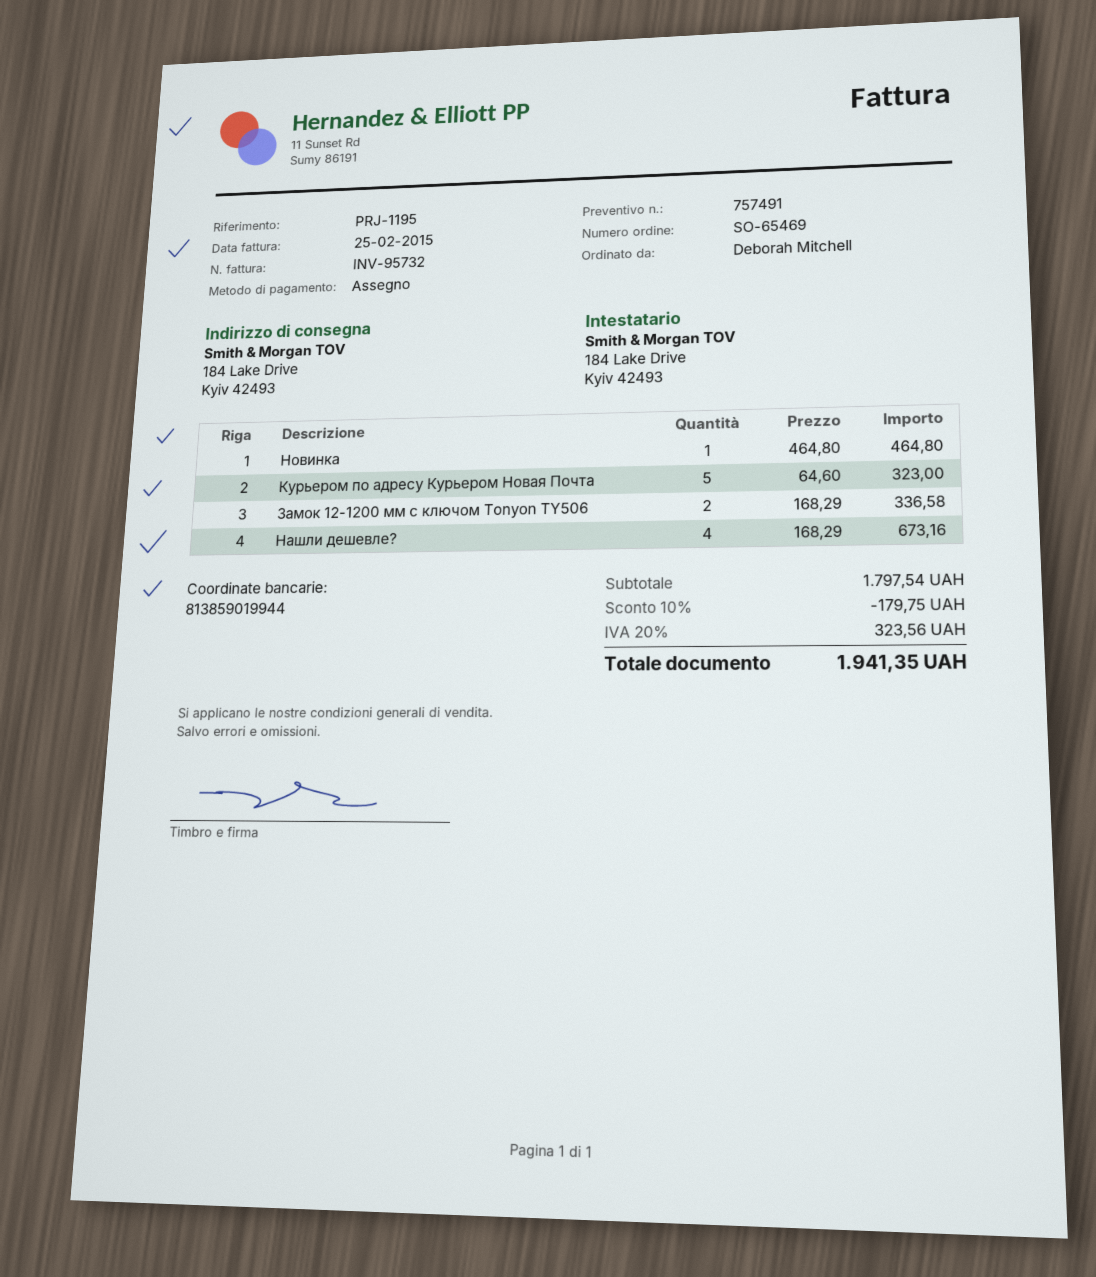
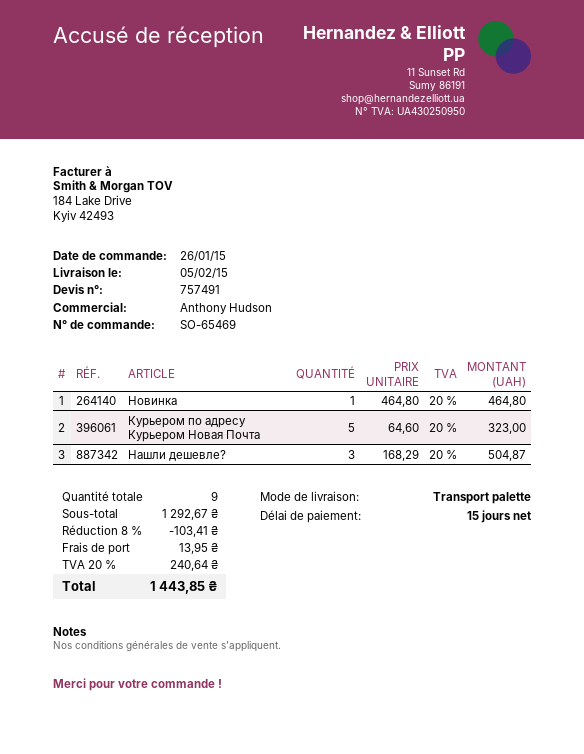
Замок 12-1200 мм с ключом Tonyon TY506: 2 x 168.29 = 336.58 -> none
Нашли дешевле?: 4 x 168.29 = 673.16 -> 3 x 168.29 = 504.87
subtotal: 1797.54 -> 1292.67
discount: 10% = 179.75 -> 8% = 103.41
shipping: none -> 13.95
tax: 20% = 323.56 -> 20% = 240.64
total: 1941.35 -> 1443.85

